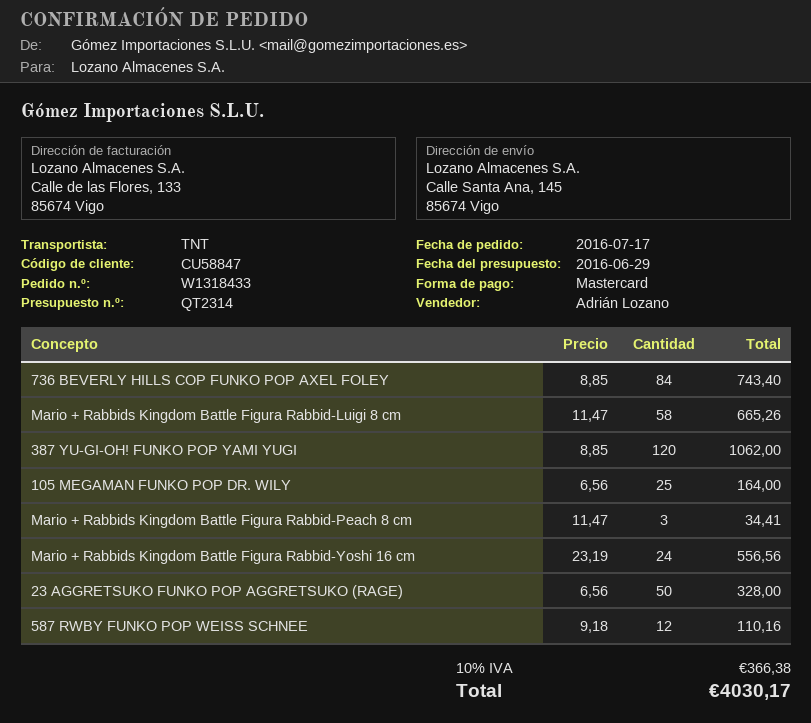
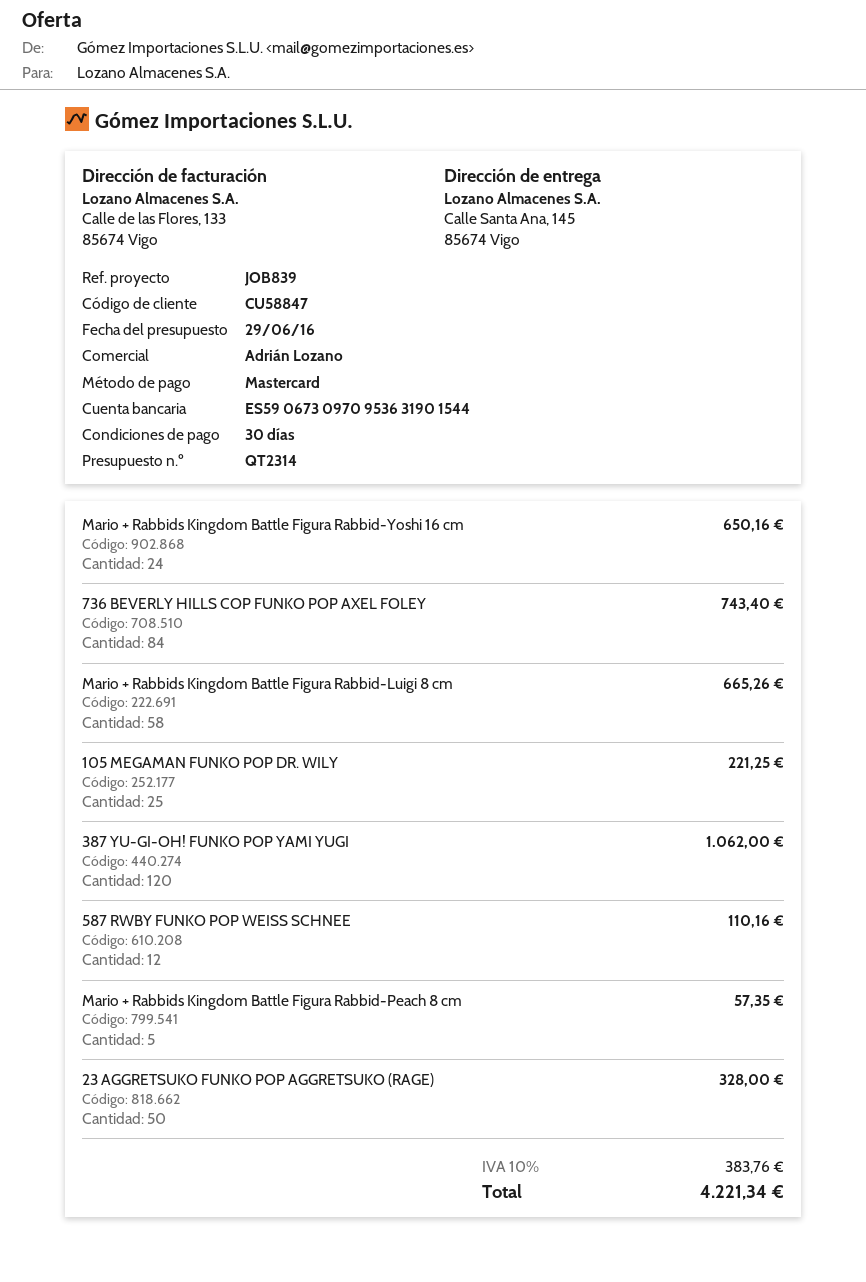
105 MEGAMAN FUNKO POP DR. WILY: 25 for 164.00 -> 25 for 221.25
Mario + Rabbids Kingdom Battle Figura Rabbid-Peach 8 cm: 3 for 34.41 -> 5 for 57.35
Mario + Rabbids Kingdom Battle Figura Rabbid-Yoshi 16 cm: 24 for 556.56 -> 24 for 650.16
tax: 10% = 366.38 -> 10% = 383.76
total: 4030.17 -> 4221.34

